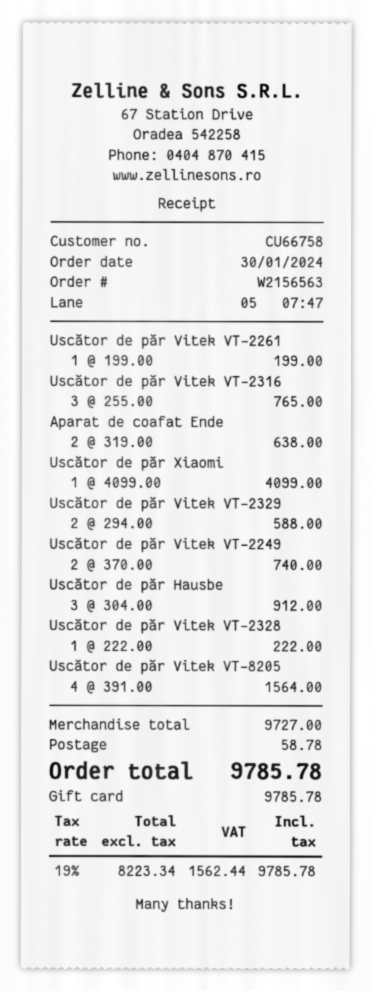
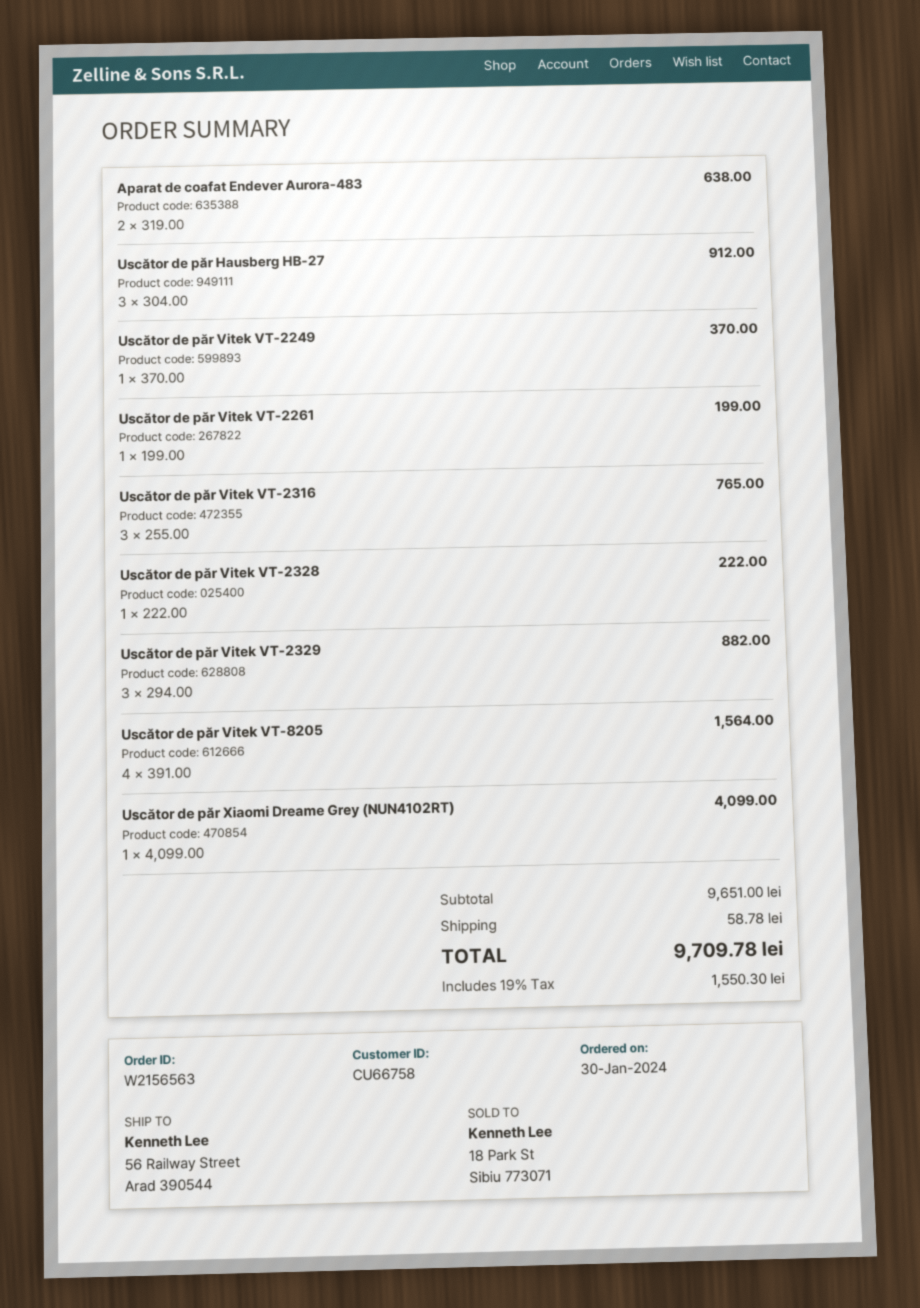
Uscător de păr Vitek VT-2329: 2 x 294.00 = 588.00 -> 3 x 294.00 = 882.00
Uscător de păr Vitek VT-2249: 2 x 370.00 = 740.00 -> 1 x 370.00 = 370.00
subtotal: 9727.00 -> 9651.00
tax: 19% = 1562.44 -> 19% = 1550.30
total: 9785.78 -> 9709.78

